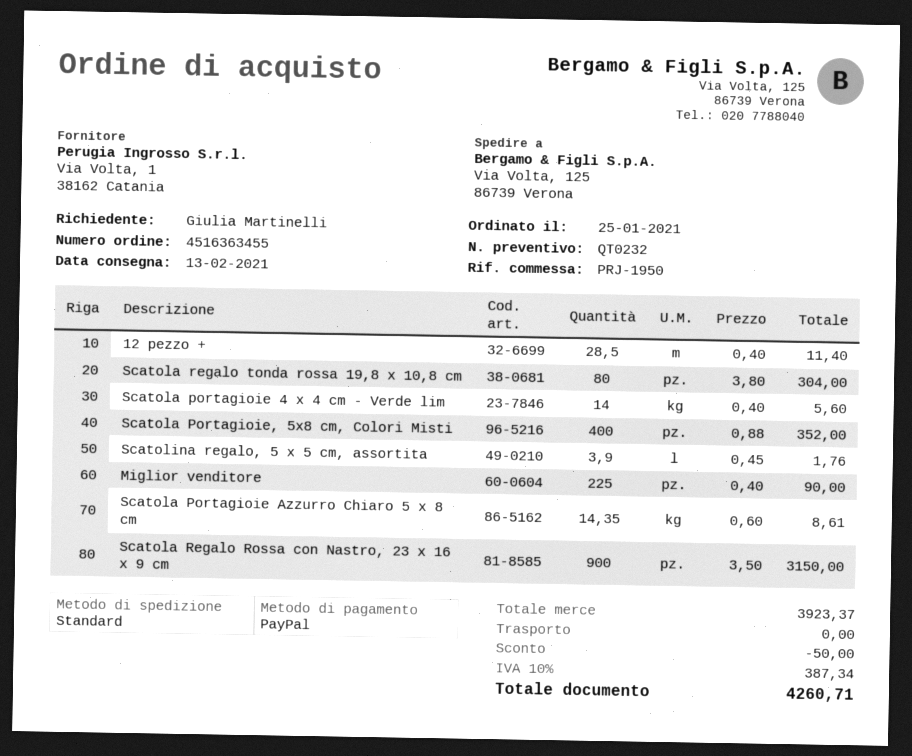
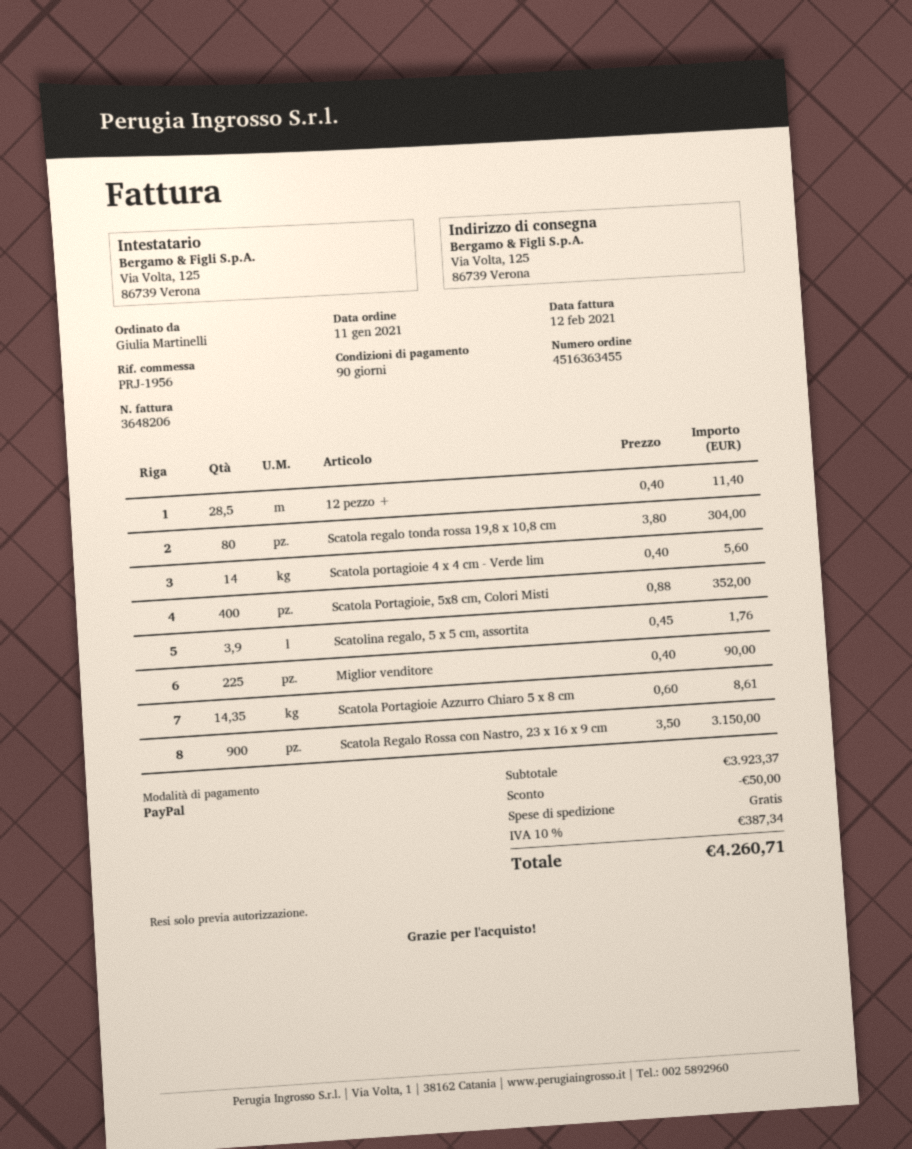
order date: 2021-01-25 -> 2021-01-11
reference: PRJ-1950 -> PRJ-1956

